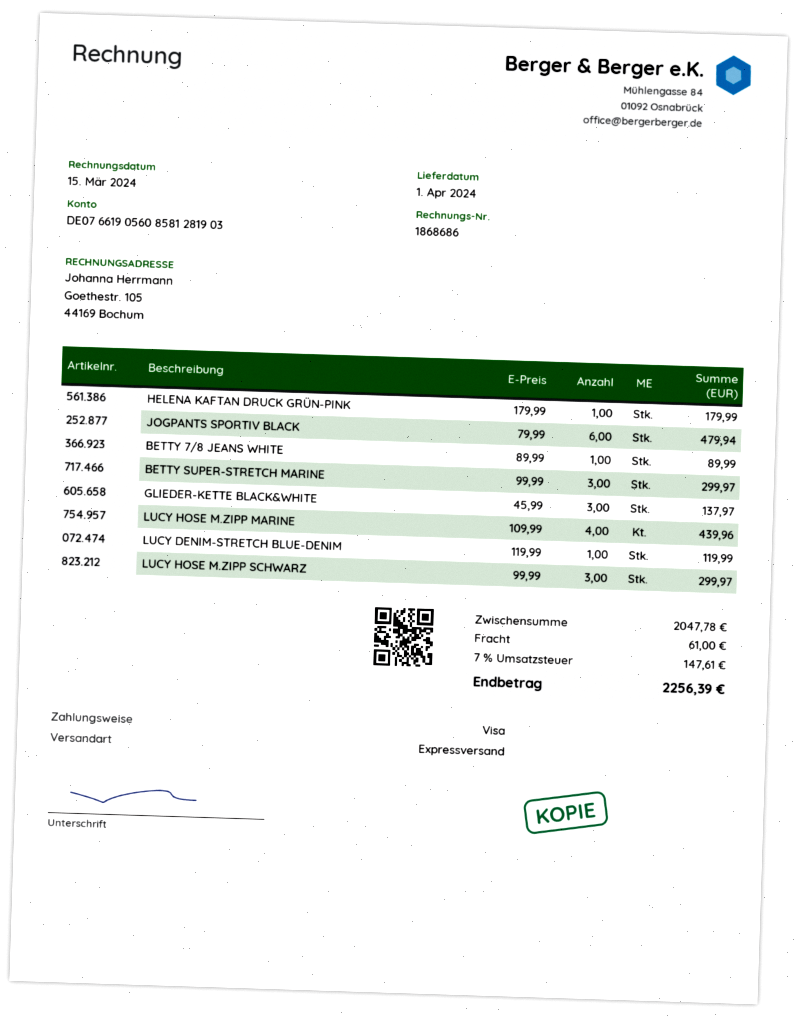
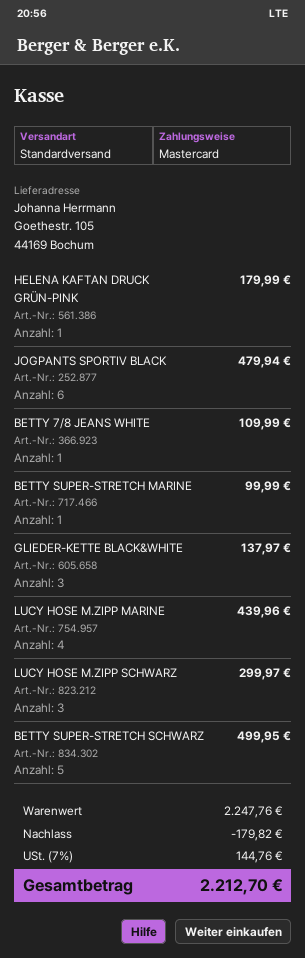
payment method: Visa -> Mastercard
shipping method: express -> standard
BETTY 7/8 JEANS WHITE: 1 for 89.99 -> 1 for 109.99
BETTY SUPER-STRETCH MARINE: 3 for 299.97 -> 1 for 99.99
LUCY DENIM-STRETCH BLUE-DENIM: 1 for 119.99 -> none
BETTY SUPER-STRETCH SCHWARZ: none -> 5 for 499.95
subtotal: 2047.78 -> 2247.76
discount: none -> 179.82
shipping: 61.00 -> none
tax: 7% = 147.61 -> 7% = 144.76
total: 2256.39 -> 2212.70

